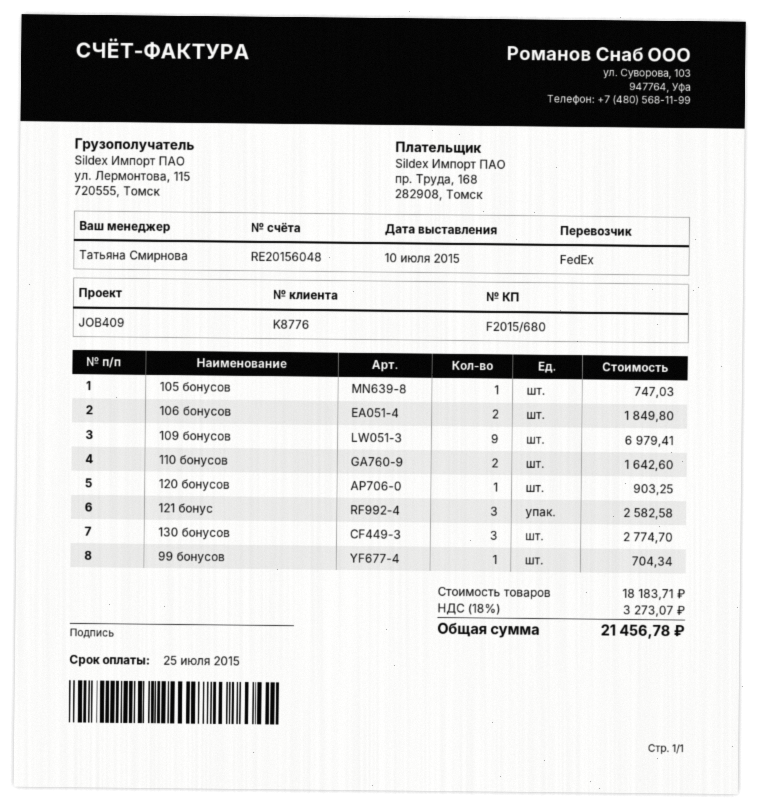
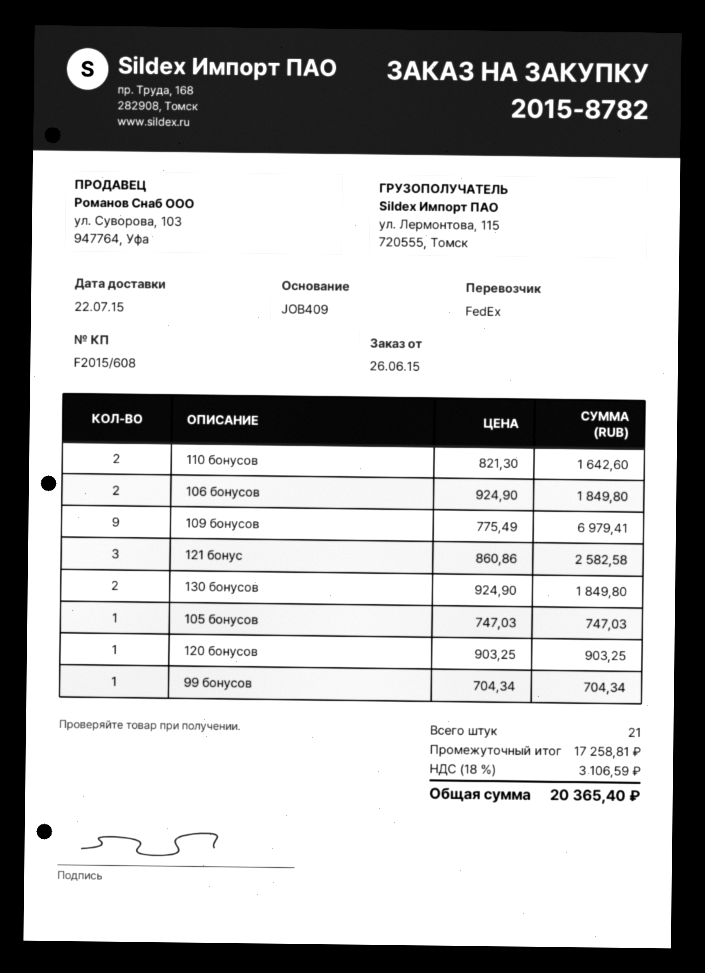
quote number: F2015/680 -> F2015/608
130 бонусов: 3 for 2774.70 -> 2 for 1849.80
subtotal: 18183.71 -> 17258.81
tax: 18% = 3273.07 -> 18% = 3106.59
total: 21456.78 -> 20365.40

